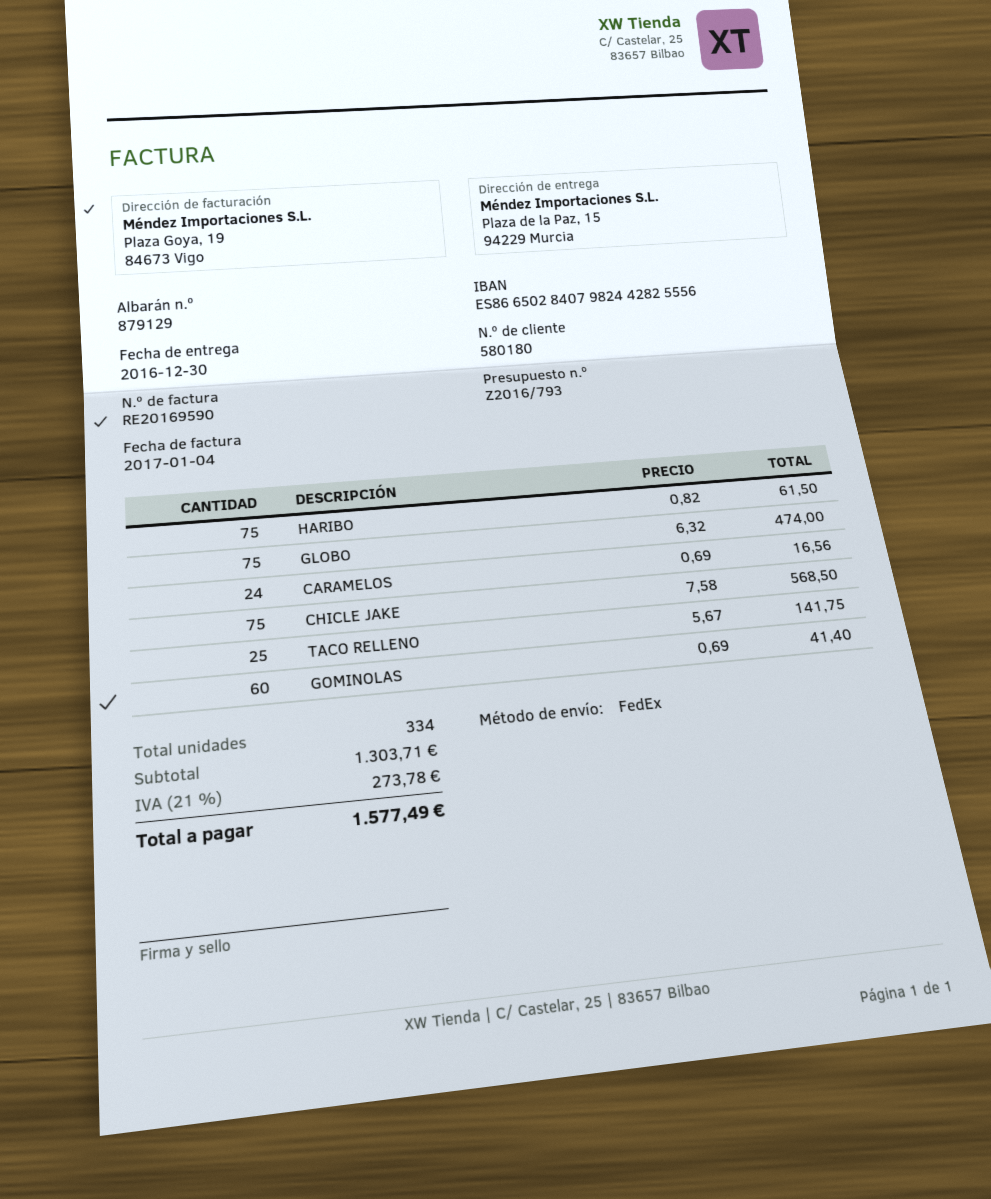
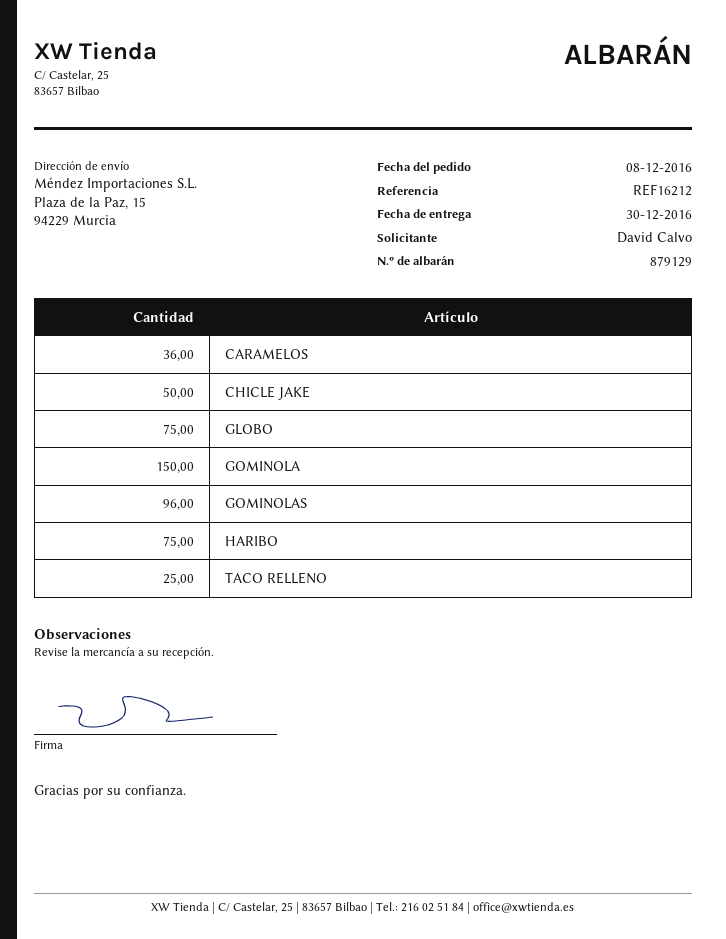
CARAMELOS: 24 -> 36
CHICLE JAKE: 75 -> 50
GOMINOLAS: 60 -> 96
GOMINOLA: none -> 150

